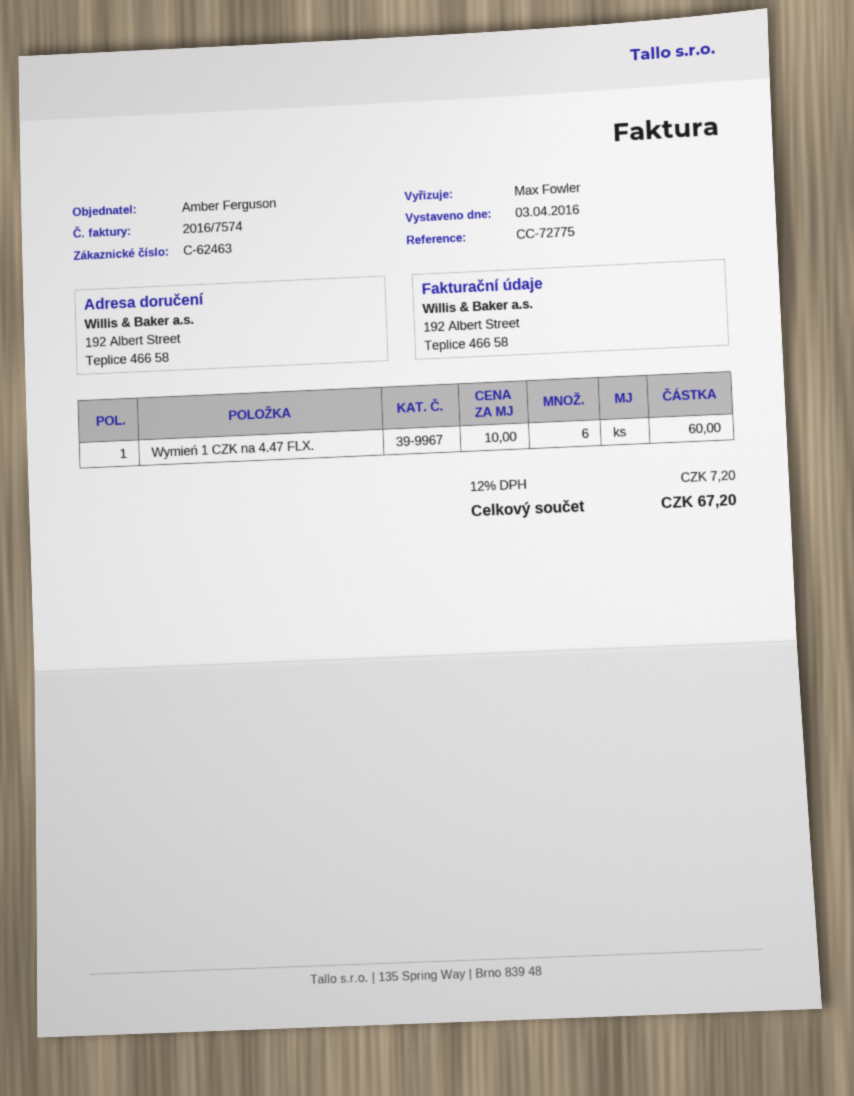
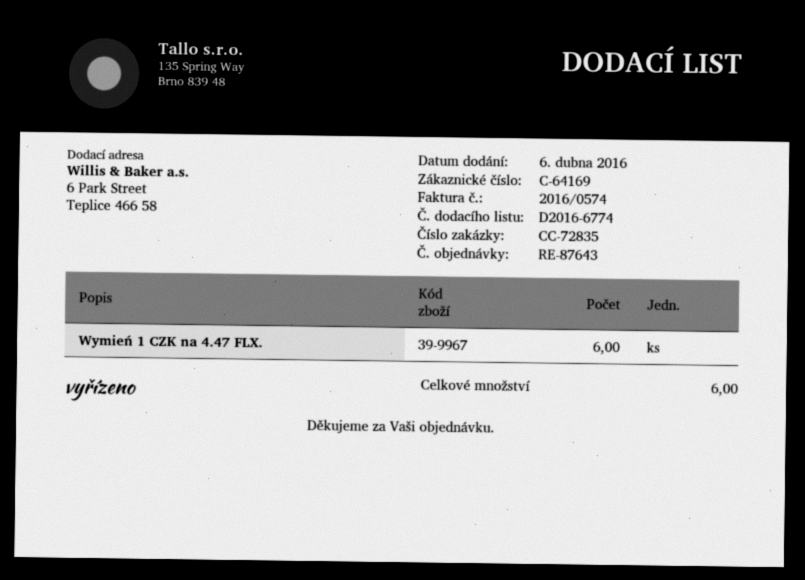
invoice number: 2016/7574 -> 2016/0574
customer number: C-62463 -> C-64169
reference: CC-72775 -> CC-72835
ship to: 192 Albert Street, Teplice 466 58 -> 6 Park Street, Teplice 466 58

